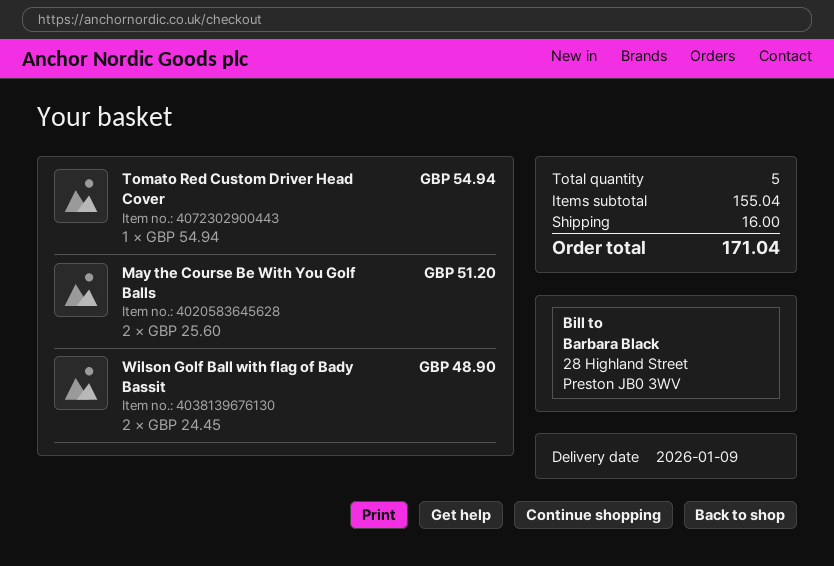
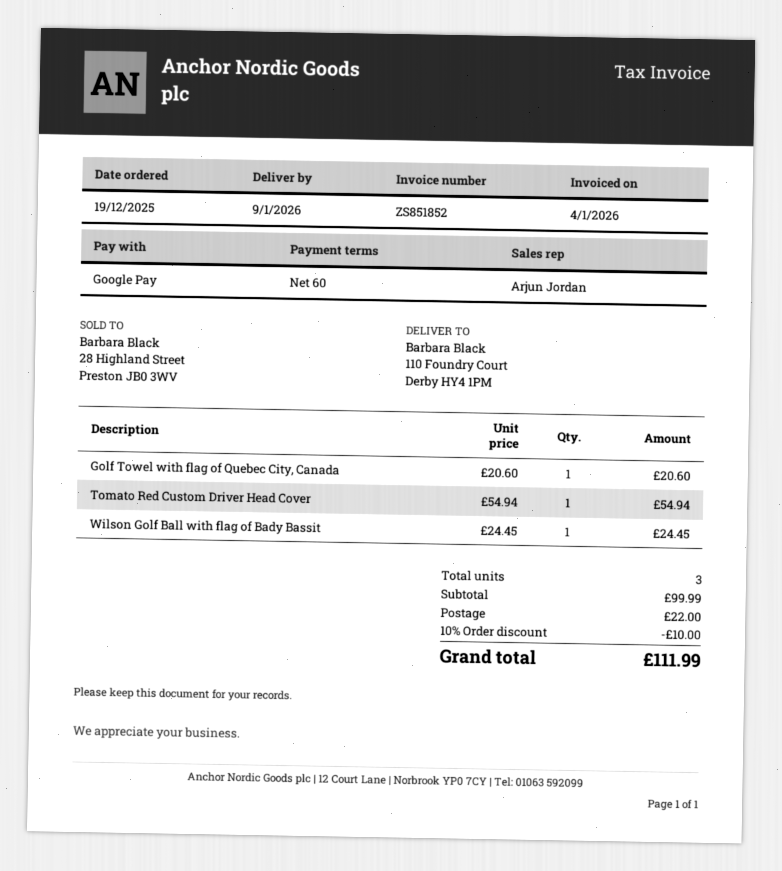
May the Course Be With You Golf Balls: 2 x 25.60 = 51.20 -> none
Wilson Golf Ball with flag of Bady Bassit: 2 x 24.45 = 48.90 -> 1 x 24.45 = 24.45
Golf Towel with flag of Quebec City, Canada: none -> 1 x 20.60 = 20.60
total quantity: 5 -> 3
subtotal: 155.04 -> 99.99
discount: none -> 10% = 10.00
shipping: 16.00 -> 22.00
total: 171.04 -> 111.99

